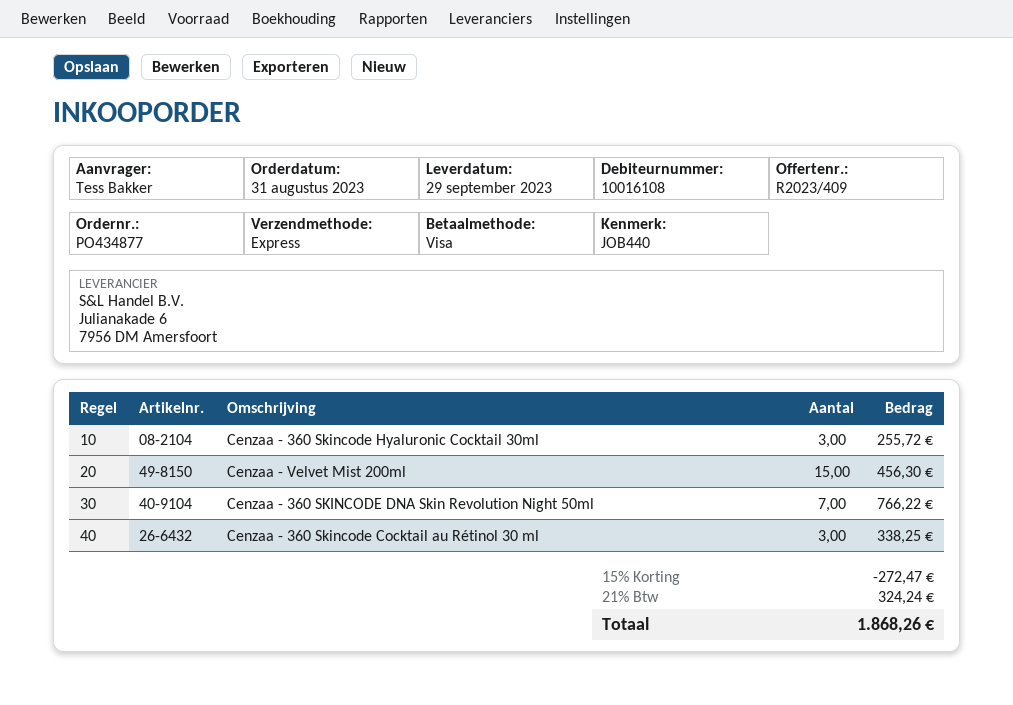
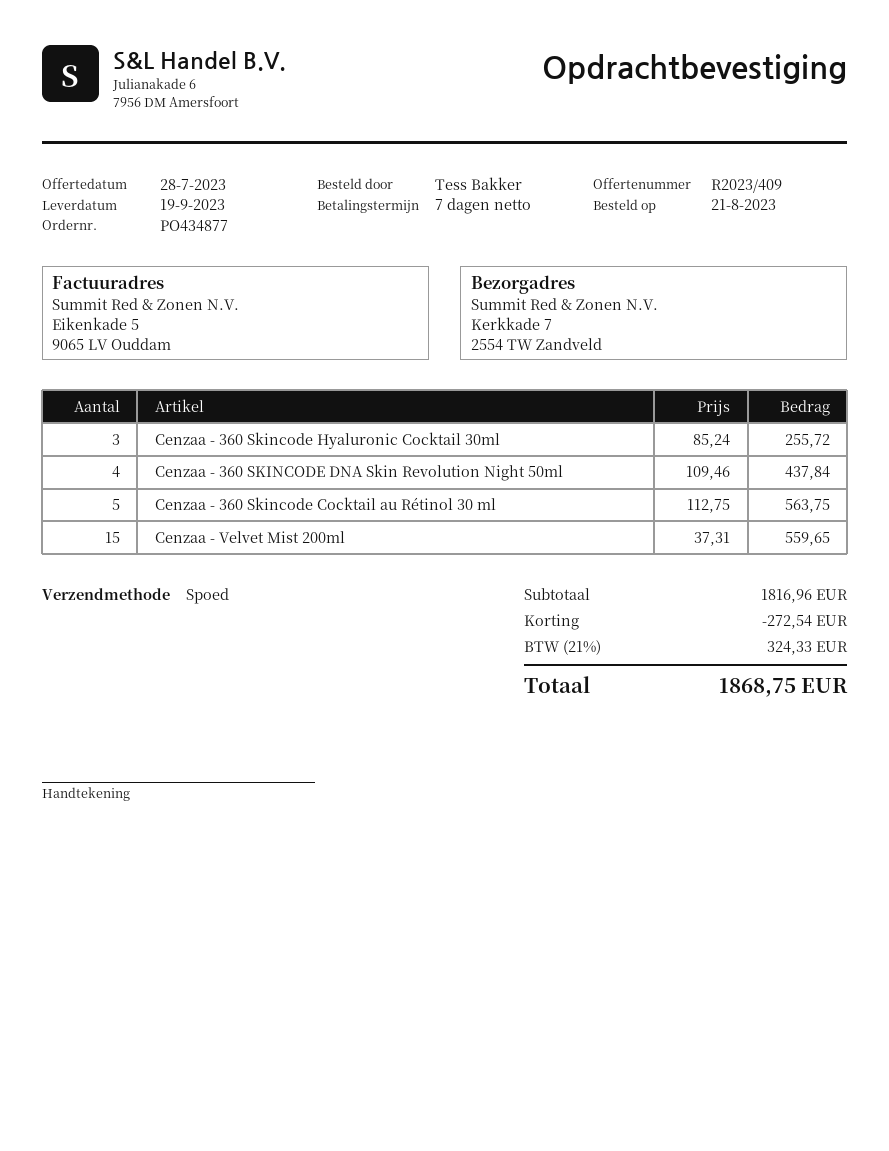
order date: 2023-08-31 -> 2023-08-21
delivery date: 2023-09-29 -> 2023-09-19
Cenzaa - Velvet Mist 200ml: 15 for 456.30 -> 15 for 559.65
Cenzaa - 360 SKINCODE DNA Skin Revolution Night 50ml: 7 for 766.22 -> 4 for 437.84
Cenzaa - 360 Skincode Cocktail au Rétinol 30 ml: 3 for 338.25 -> 5 for 563.75
discount: 272.47 -> 272.54
tax: 21% = 324.24 -> 21% = 324.33
total: 1868.26 -> 1868.75

